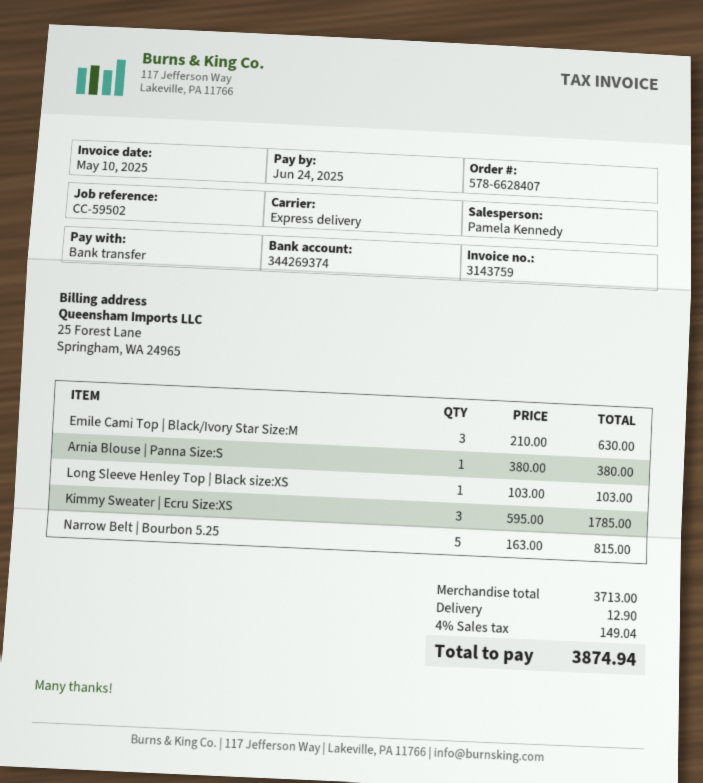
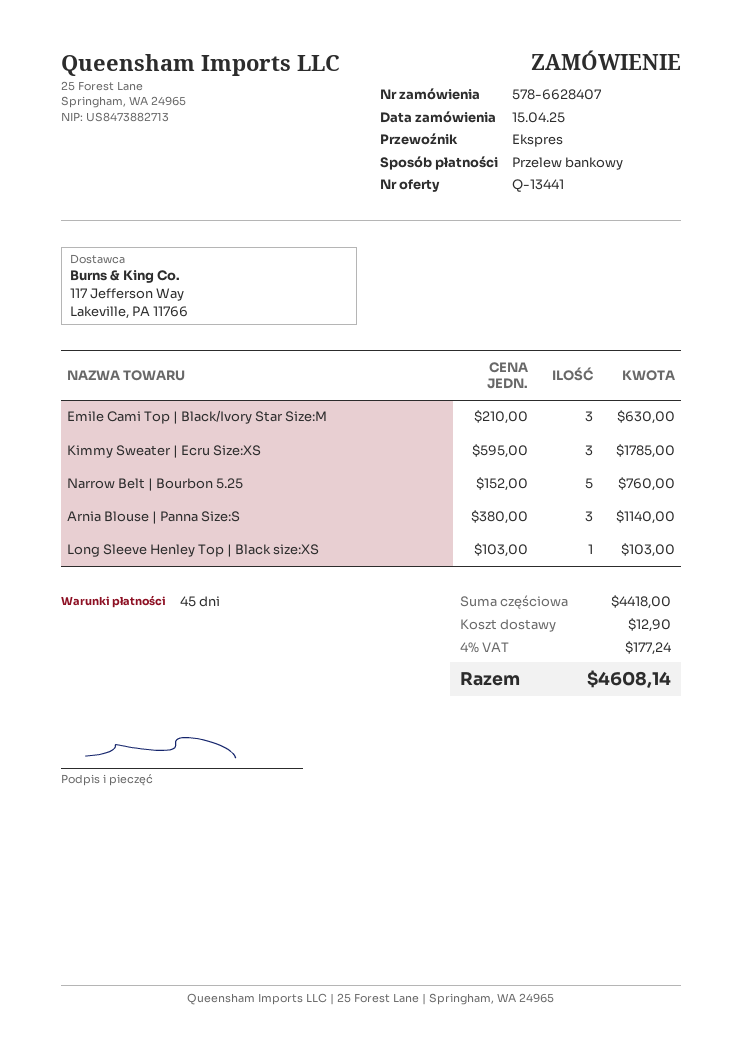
Arnia Blouse | Panna Size:S: 1 x 380.00 = 380.00 -> 3 x 380.00 = 1140.00
Narrow Belt | Bourbon 5.25: 5 x 163.00 = 815.00 -> 5 x 152.00 = 760.00
subtotal: 3713.00 -> 4418.00
tax: 4% = 149.04 -> 4% = 177.24
total: 3874.94 -> 4608.14

